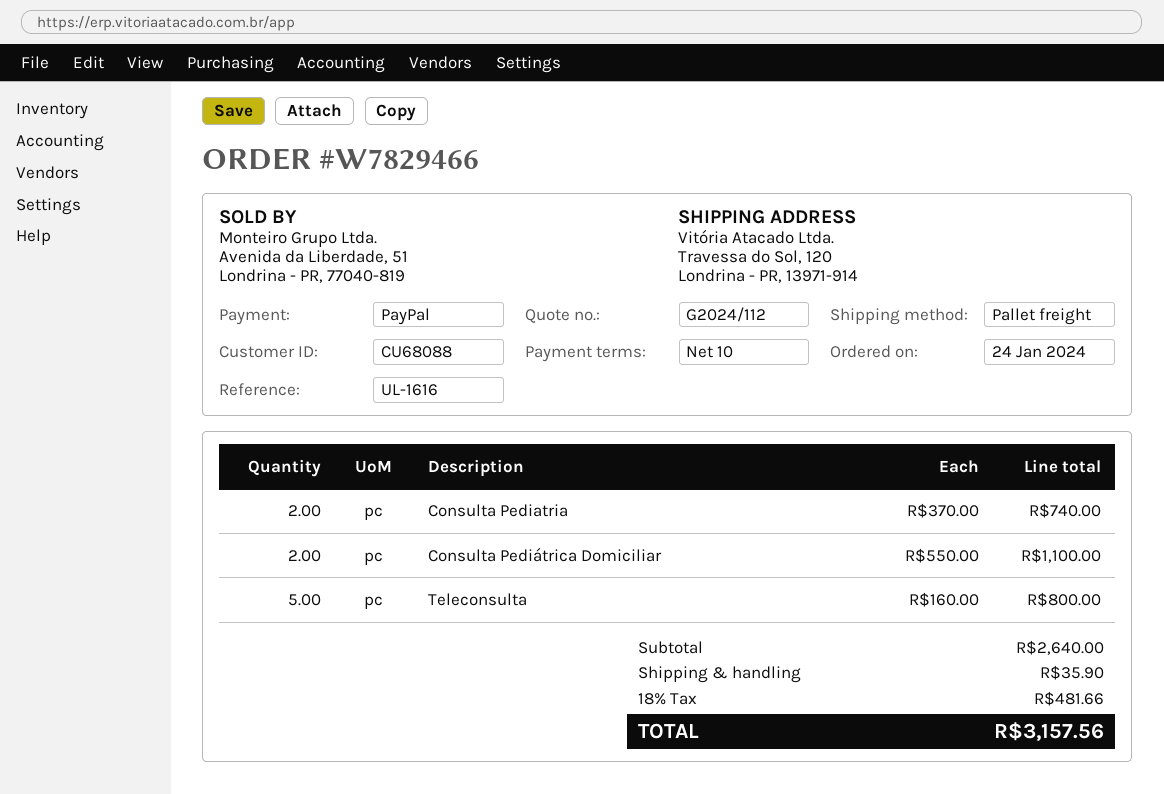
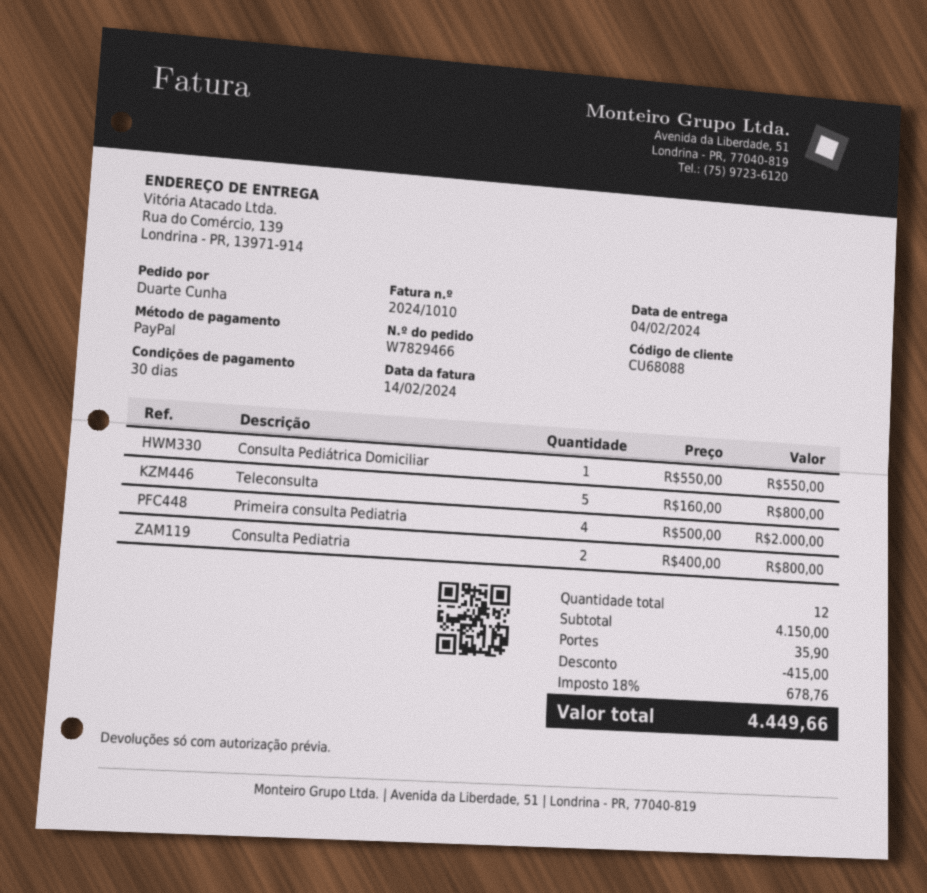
payment terms: 10 days -> 30 days
ship to: Travessa do Sol, 120, Londrina - PR, 13971-914 -> Rua do Comércio, 139, Londrina - PR, 13971-914
Consulta Pediatria: 2 x 370.00 = 740.00 -> 2 x 400.00 = 800.00
Consulta Pediátrica Domiciliar: 2 x 550.00 = 1100.00 -> 1 x 550.00 = 550.00
Primeira consulta Pediatria: none -> 4 x 500.00 = 2000.00
subtotal: 2640.00 -> 4150.00
discount: none -> 415.00
tax: 18% = 481.66 -> 18% = 678.76
total: 3157.56 -> 4449.66

